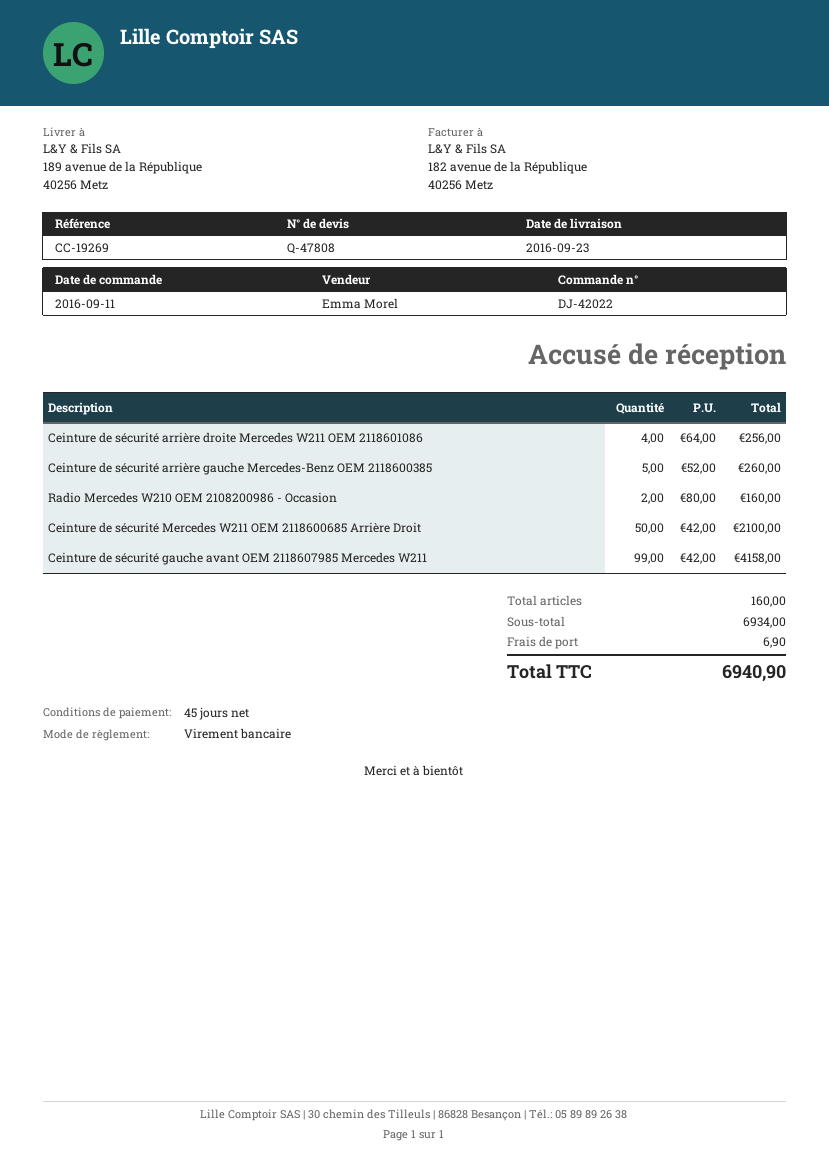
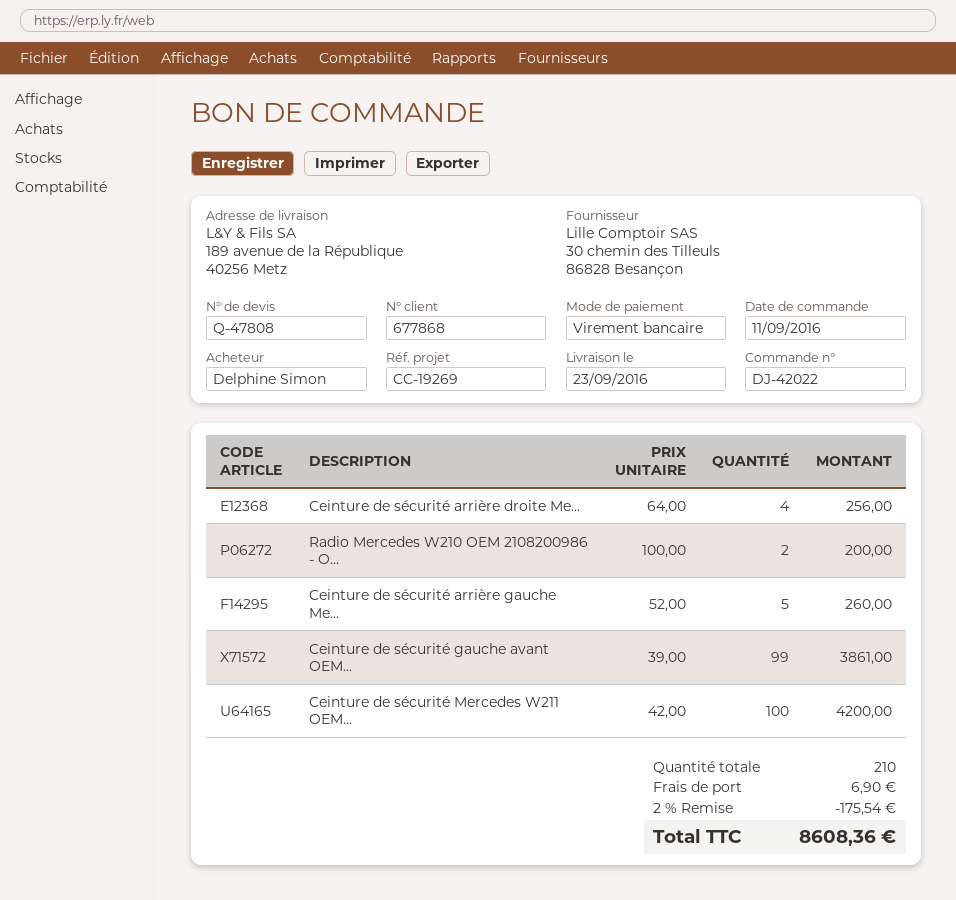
Radio Mercedes W210 OEM 2108200986 - Occasion: 2 x 80.00 = 160.00 -> 2 x 100.00 = 200.00
Ceinture de sécurité Mercedes W211 OEM 2118600685 Arrière Droit: 50 x 42.00 = 2100.00 -> 100 x 42.00 = 4200.00
Ceinture de sécurité gauche avant OEM 2118607985 Mercedes W211: 99 x 42.00 = 4158.00 -> 99 x 39.00 = 3861.00
total quantity: 160 -> 210
discount: none -> 2% = 175.54
total: 6940.90 -> 8608.36

